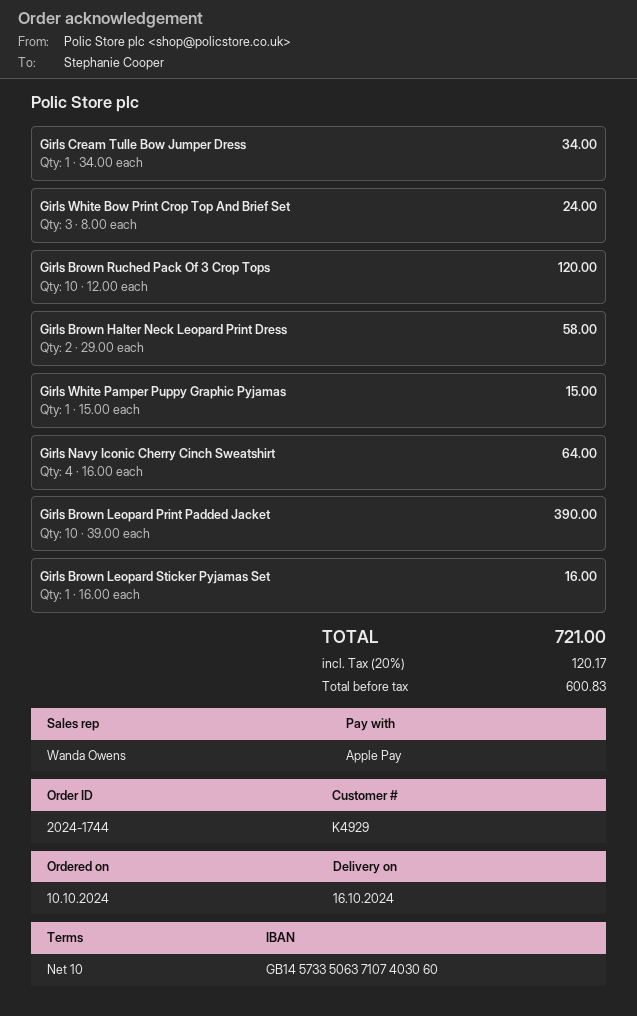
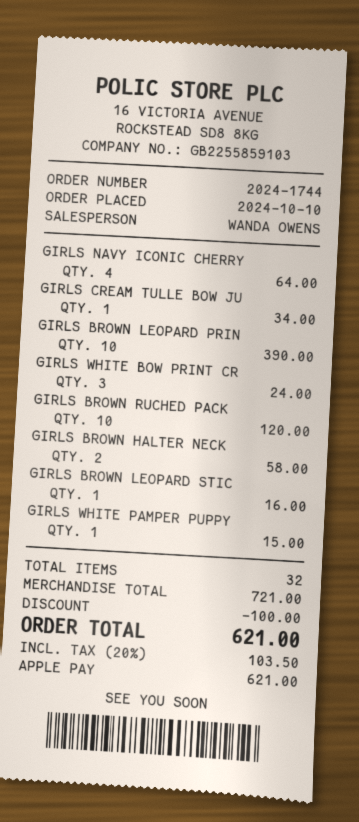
discount: none -> 100.00
tax: 20% = 120.17 -> 20% = 103.50
total: 721.00 -> 621.00

